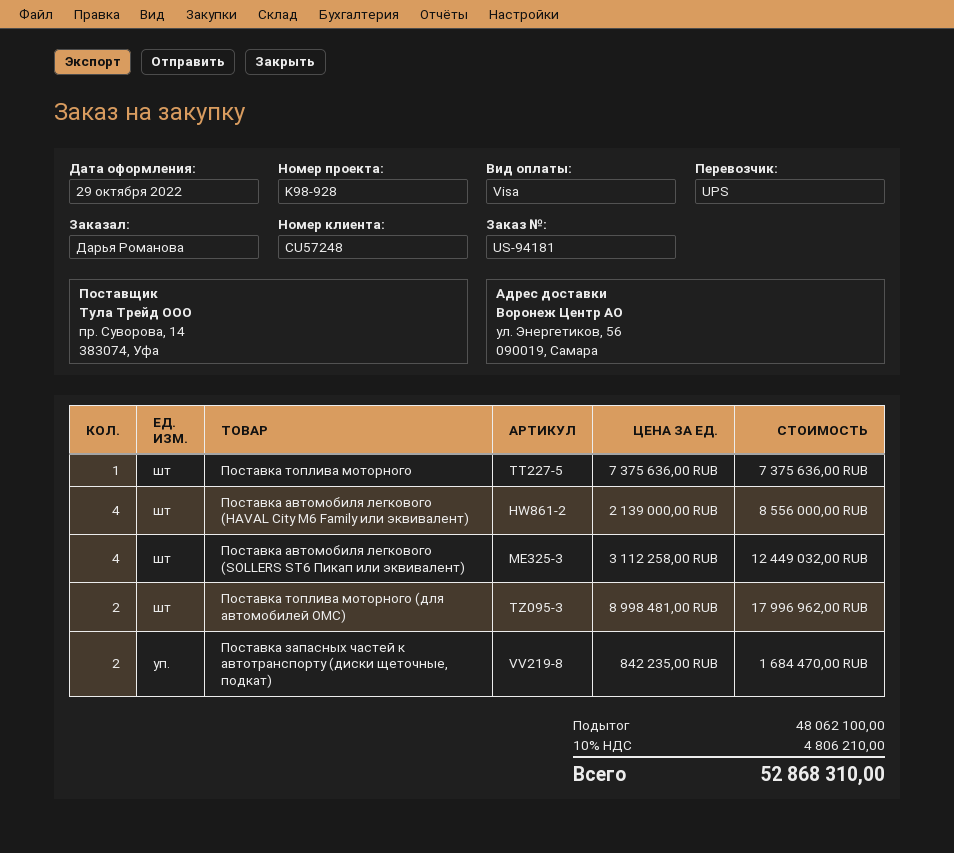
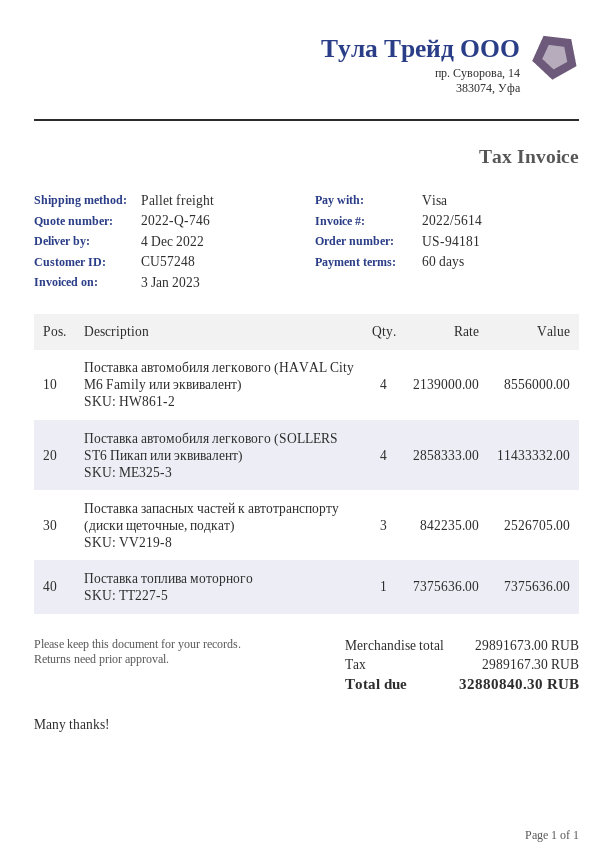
shipping method: UPS -> pallet freight
Поставка автомобиля легкового (SOLLERS ST6 Пикап или эквивалент): 4 x 3112258.00 = 12449032.00 -> 4 x 2858333.00 = 11433332.00
Поставка топлива моторного (для автомобилей ОМС): 2 x 8998481.00 = 17996962.00 -> none
Поставка запасных частей к автотранспорту (диски щеточные, подкат): 2 x 842235.00 = 1684470.00 -> 3 x 842235.00 = 2526705.00
subtotal: 48062100.00 -> 29891673.00
tax: 4806210.00 -> 2989167.30
total: 52868310.00 -> 32880840.30

